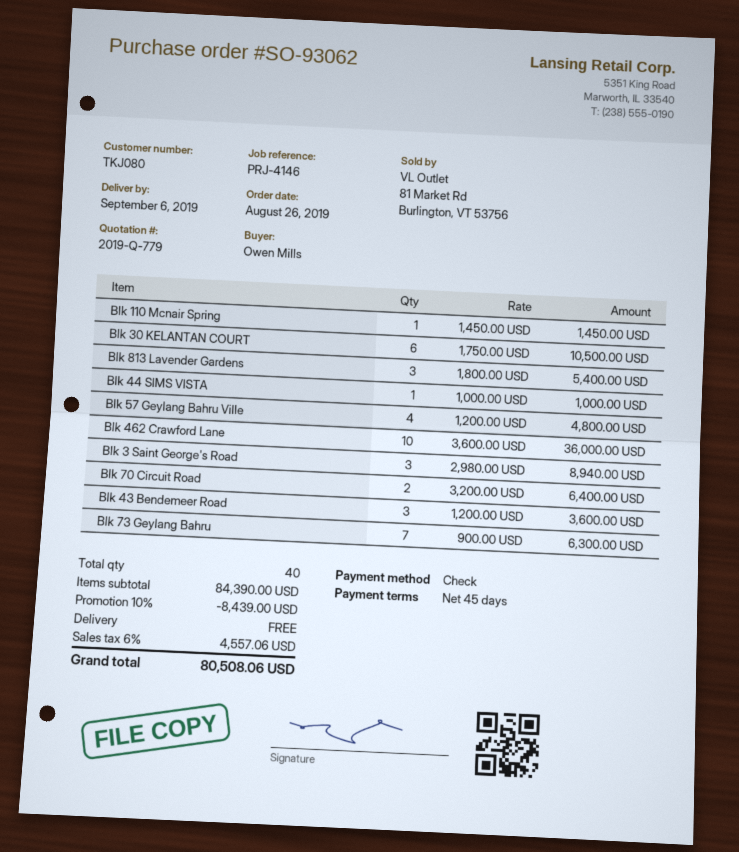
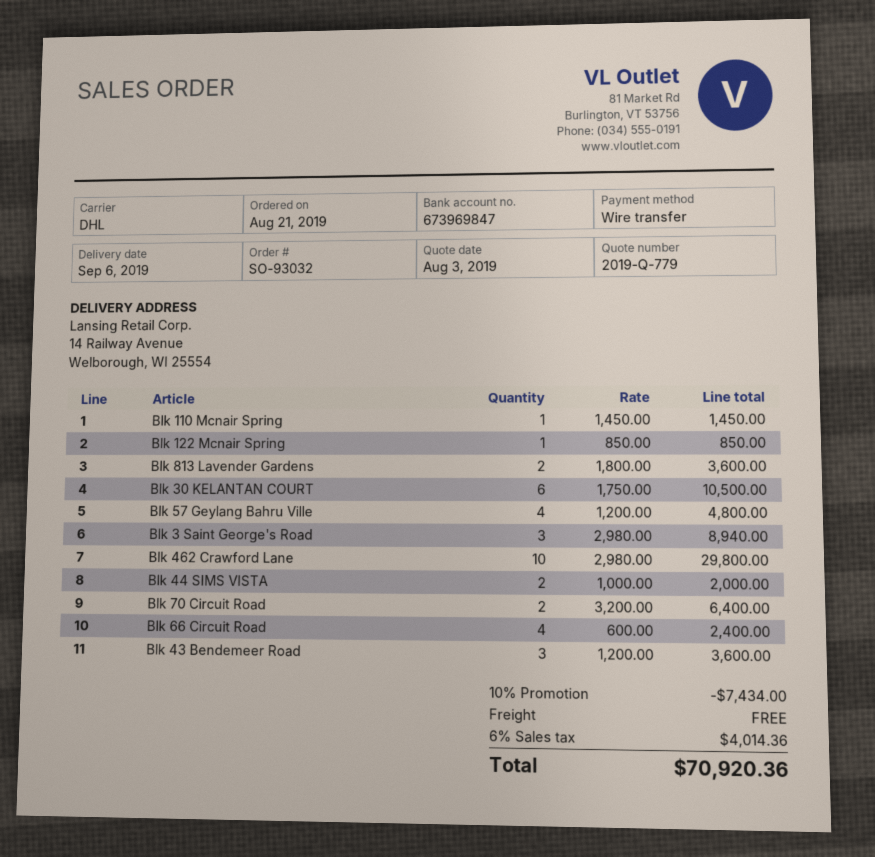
order number: SO-93062 -> SO-93032
order date: 2019-08-26 -> 2019-08-21
payment method: cheque -> bank transfer
Blk 813 Lavender Gardens: 3 x 1800.00 = 5400.00 -> 2 x 1800.00 = 3600.00
Blk 44 SIMS VISTA: 1 x 1000.00 = 1000.00 -> 2 x 1000.00 = 2000.00
Blk 462 Crawford Lane: 10 x 3600.00 = 36000.00 -> 10 x 2980.00 = 29800.00
Blk 73 Geylang Bahru: 7 x 900.00 = 6300.00 -> none
Blk 122 Mcnair Spring: none -> 1 x 850.00 = 850.00
Blk 66 Circuit Road: none -> 4 x 600.00 = 2400.00
discount: 10% = 8439.00 -> 10% = 7434.00
tax: 6% = 4557.06 -> 6% = 4014.36
total: 80508.06 -> 70920.36

